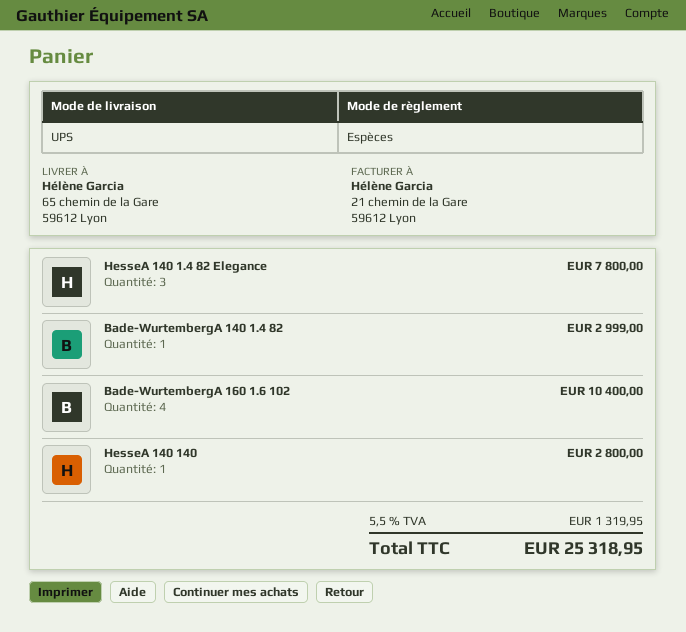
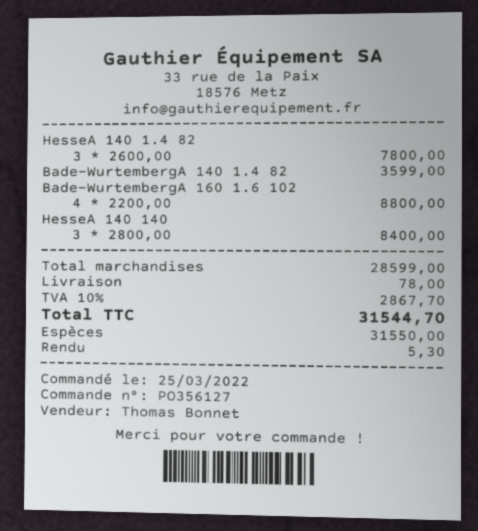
Bade-WurtembergA 140 1.4 82: 1 for 2999.00 -> 1 for 3599.00
Bade-WurtembergA 160 1.6 102: 4 for 10400.00 -> 4 for 8800.00
HesseA 140 140: 1 for 2800.00 -> 3 for 8400.00
shipping: none -> 78.00
tax: 5.5% = 1319.95 -> 10% = 2867.70
total: 25318.95 -> 31544.70

